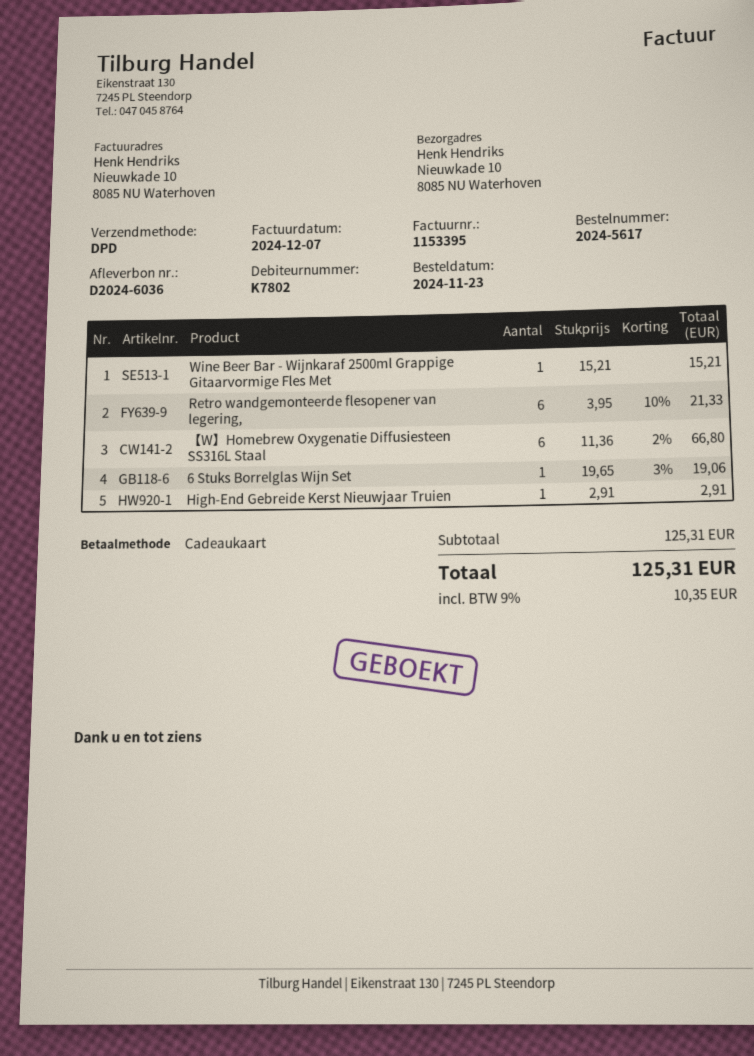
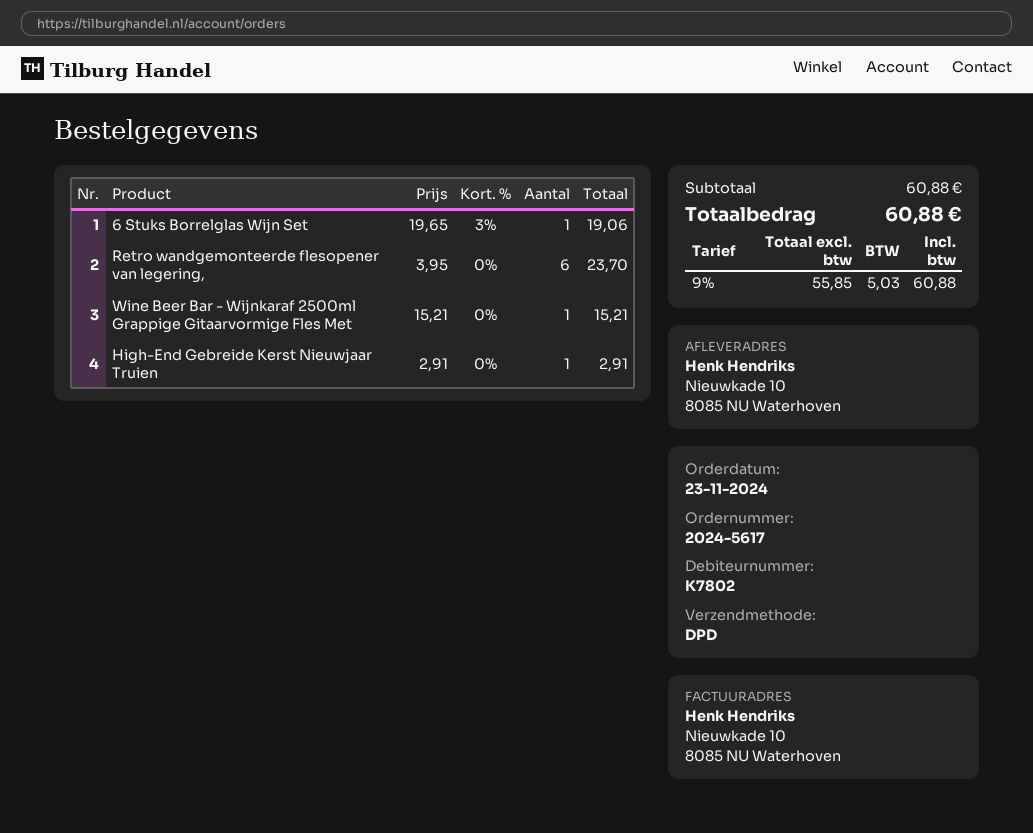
Retro wandgemonteerde flesopener van legering,: 6 x 3.95 - 10% = 21.33 -> 6 x 3.95 = 23.70
【W】Homebrew Oxygenatie Diffusiesteen SS316L Staal: 6 x 11.36 - 2% = 66.80 -> none
subtotal: 125.31 -> 60.88
tax: 9% = 10.35 -> 9% = 5.03
total: 125.31 -> 60.88

